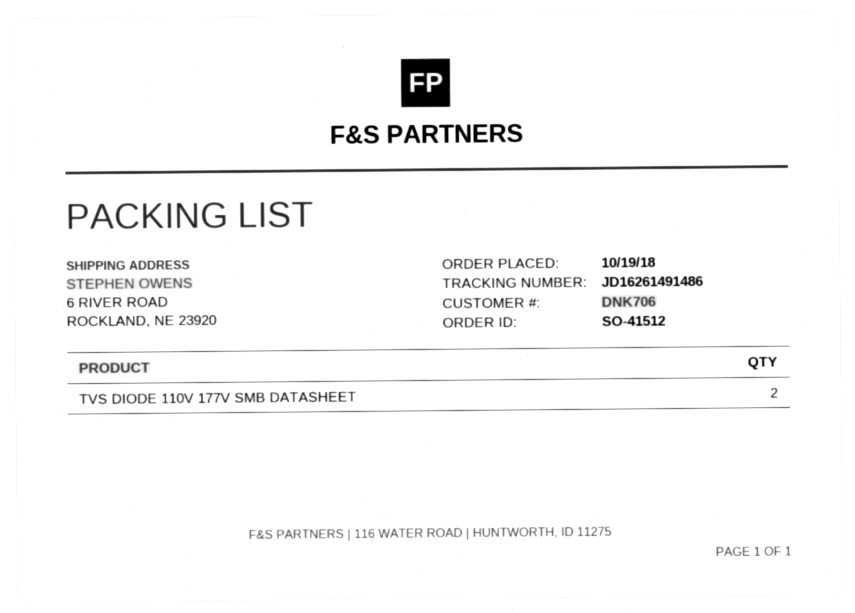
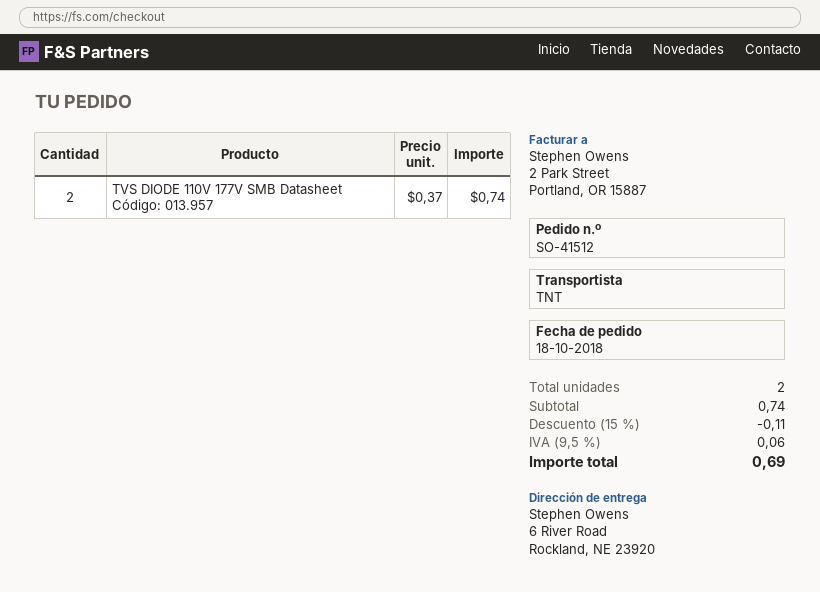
order date: 2018-10-19 -> 2018-10-18

